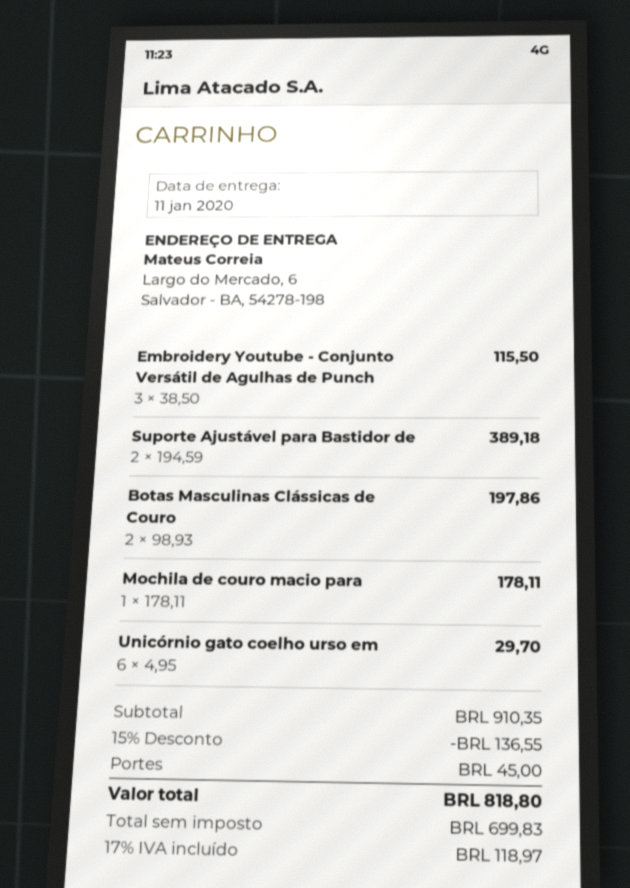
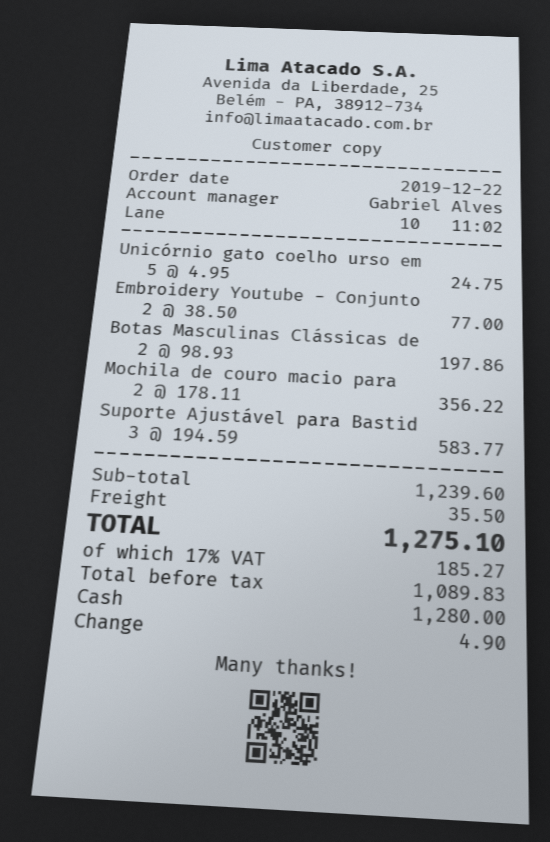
Embroidery Youtube - Conjunto Versátil de Agulhas de Punch: 3 x 38.50 = 115.50 -> 2 x 38.50 = 77.00
Suporte Ajustável para Bastidor de: 2 x 194.59 = 389.18 -> 3 x 194.59 = 583.77
Mochila de couro macio para: 1 x 178.11 = 178.11 -> 2 x 178.11 = 356.22
Unicórnio gato coelho urso em: 6 x 4.95 = 29.70 -> 5 x 4.95 = 24.75
subtotal: 910.35 -> 1239.60
discount: 15% = 136.55 -> none
shipping: 45.00 -> 35.50
net: 699.83 -> 1089.83
tax: 17% = 118.97 -> 17% = 185.27
total: 818.80 -> 1275.10

